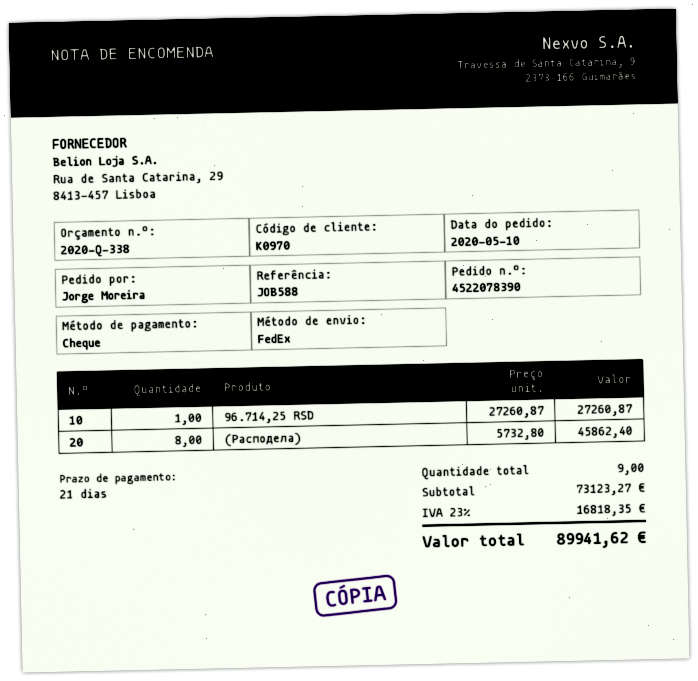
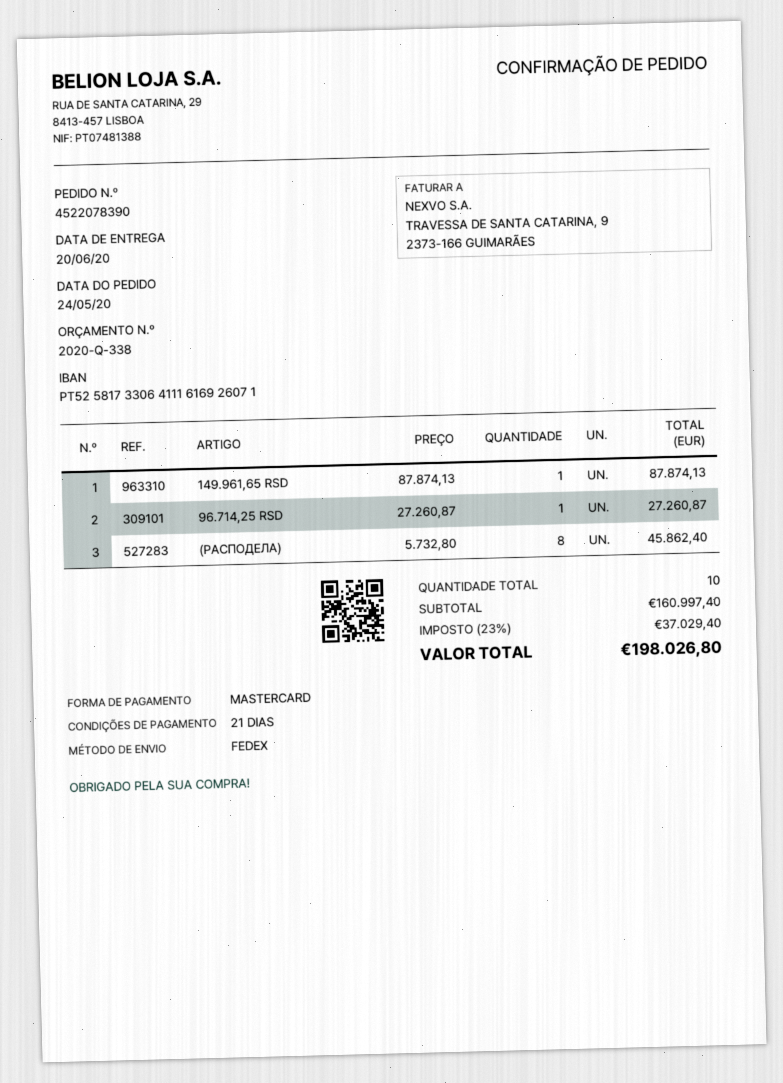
order date: 2020-05-10 -> 2020-05-24
payment method: cheque -> Mastercard
149.961,65 RSD: none -> 1 x 87874.13 = 87874.13
total quantity: 9 -> 10
subtotal: 73123.27 -> 160997.40
tax: 23% = 16818.35 -> 23% = 37029.40
total: 89941.62 -> 198026.80

